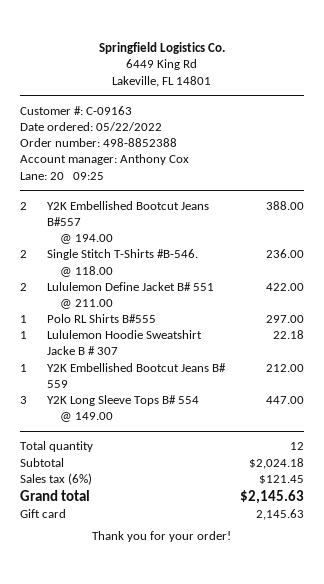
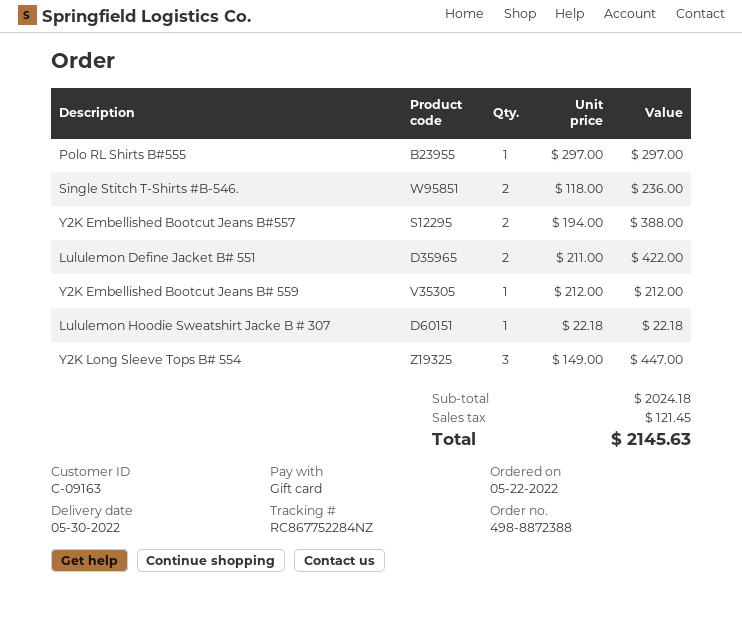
order number: 498-8852388 -> 498-8872388

